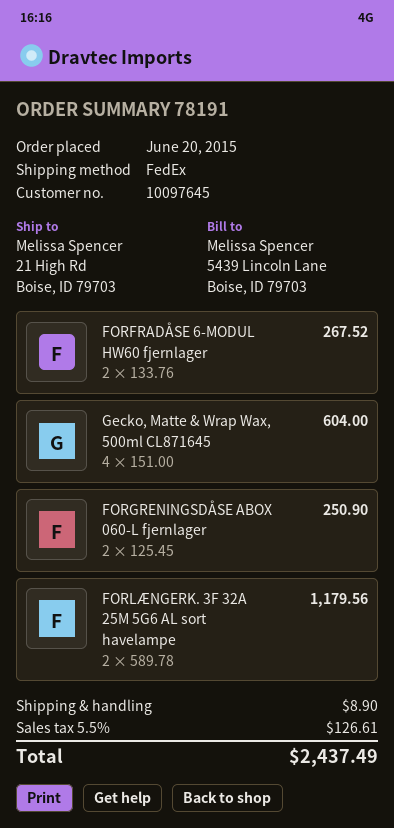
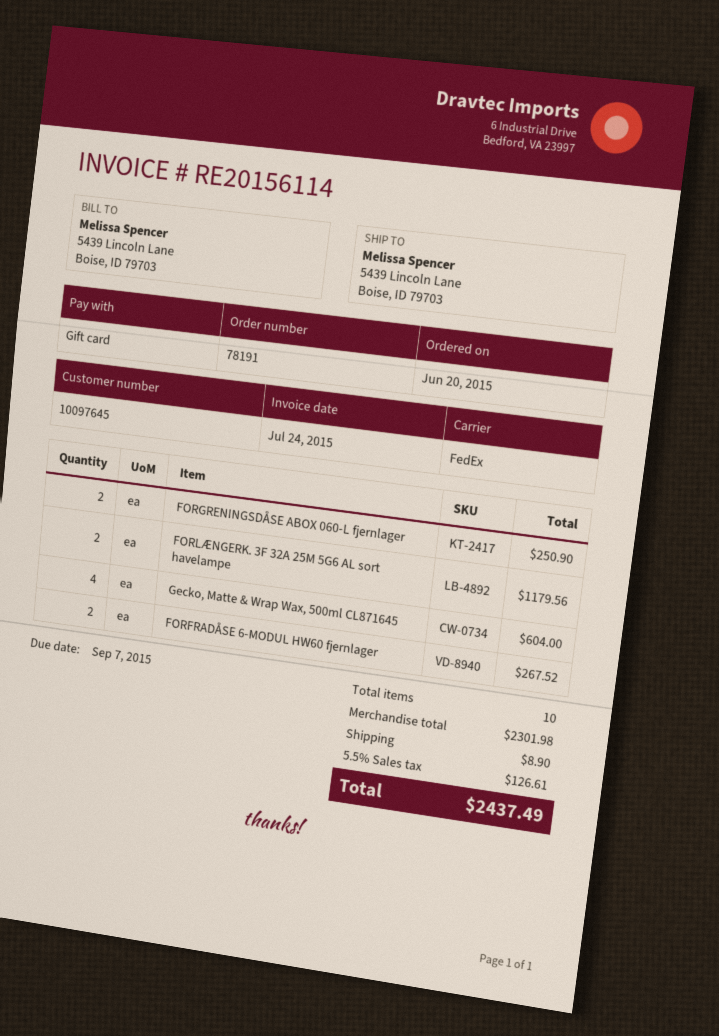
ship to: 21 High Rd, Boise, ID 79703 -> 5439 Lincoln Lane, Boise, ID 79703

